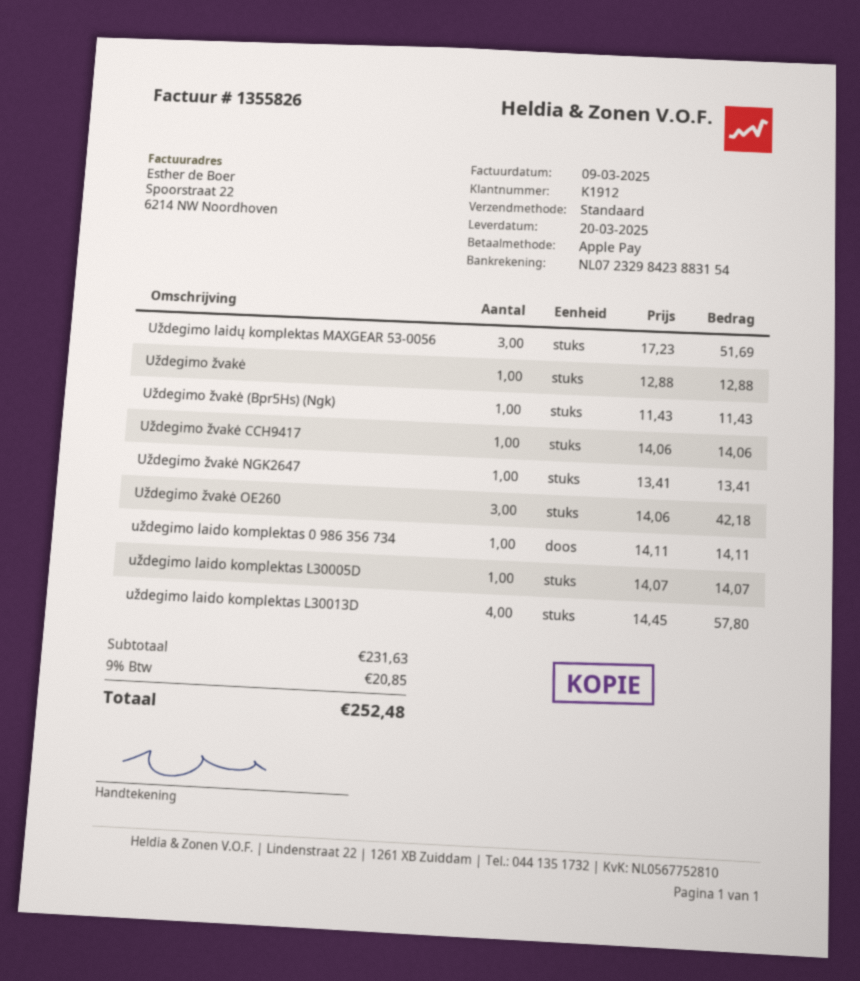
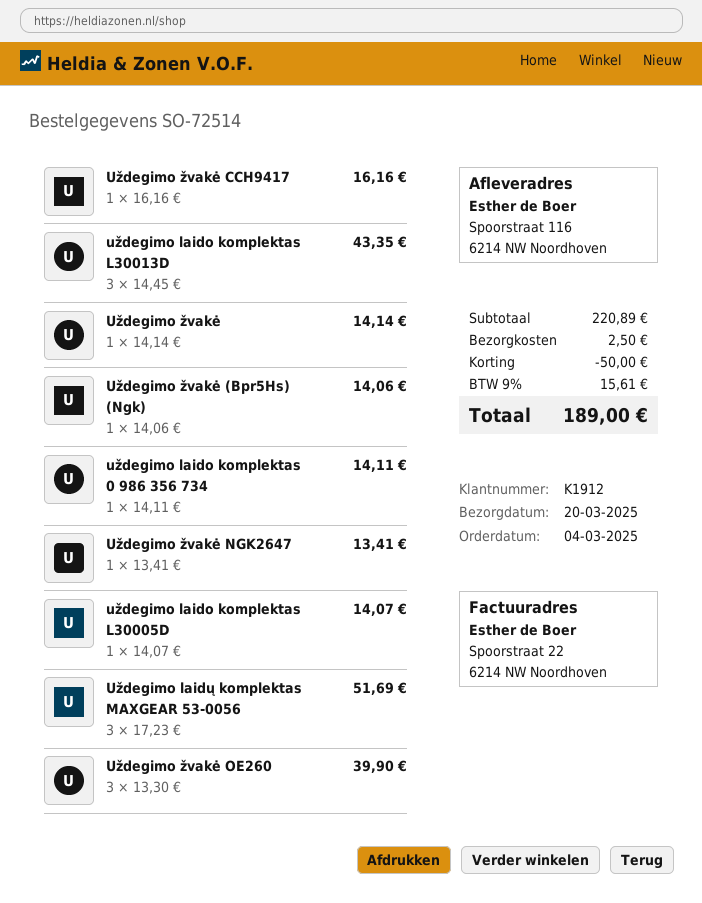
Uždegimo žvakė: 1 x 12.88 = 12.88 -> 1 x 14.14 = 14.14
Uždegimo žvakė (Bpr5Hs) (Ngk): 1 x 11.43 = 11.43 -> 1 x 14.06 = 14.06
Uždegimo žvakė CCH9417: 1 x 14.06 = 14.06 -> 1 x 16.16 = 16.16
Uždegimo žvakė OE260: 3 x 14.06 = 42.18 -> 3 x 13.30 = 39.90
uždegimo laido komplektas L30013D: 4 x 14.45 = 57.80 -> 3 x 14.45 = 43.35
subtotal: 231.63 -> 220.89
discount: none -> 50.00
shipping: none -> 2.50
tax: 9% = 20.85 -> 9% = 15.61
total: 252.48 -> 189.00

